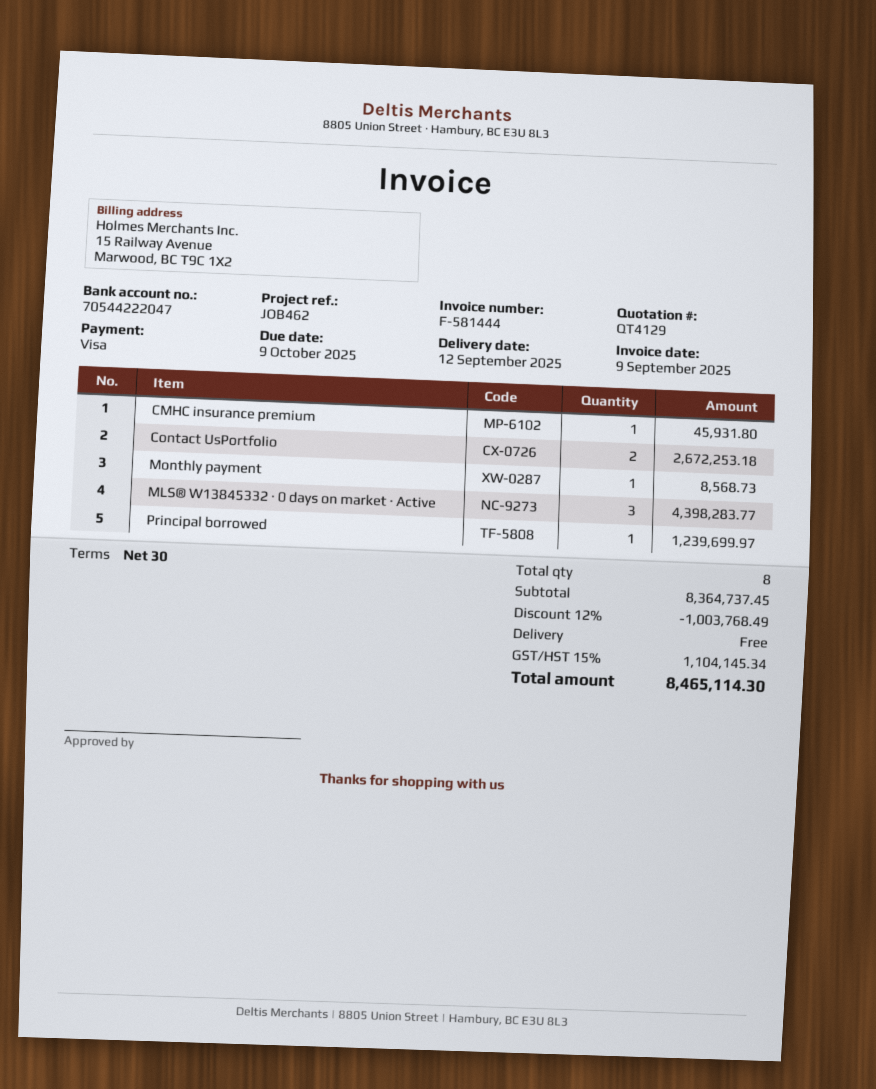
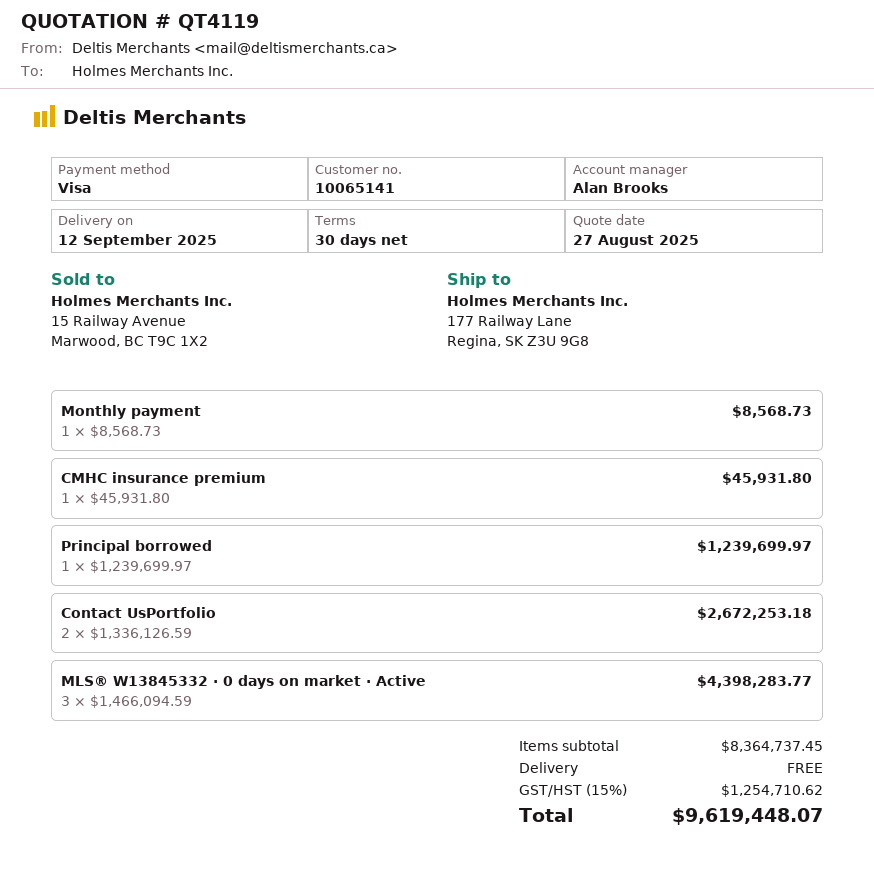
quote number: QT4129 -> QT4119
discount: 12% = 1003768.49 -> none
tax: 15% = 1104145.34 -> 15% = 1254710.62
total: 8465114.30 -> 9619448.07

